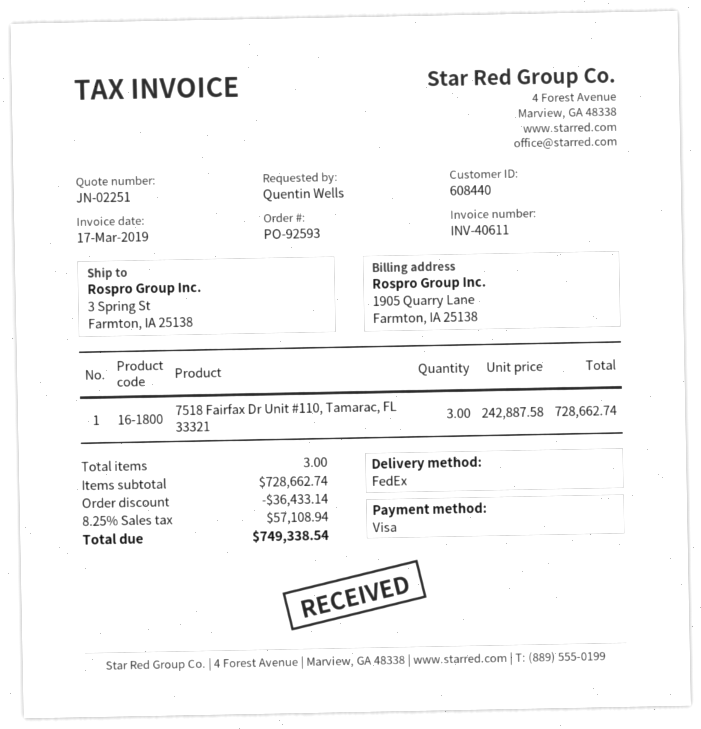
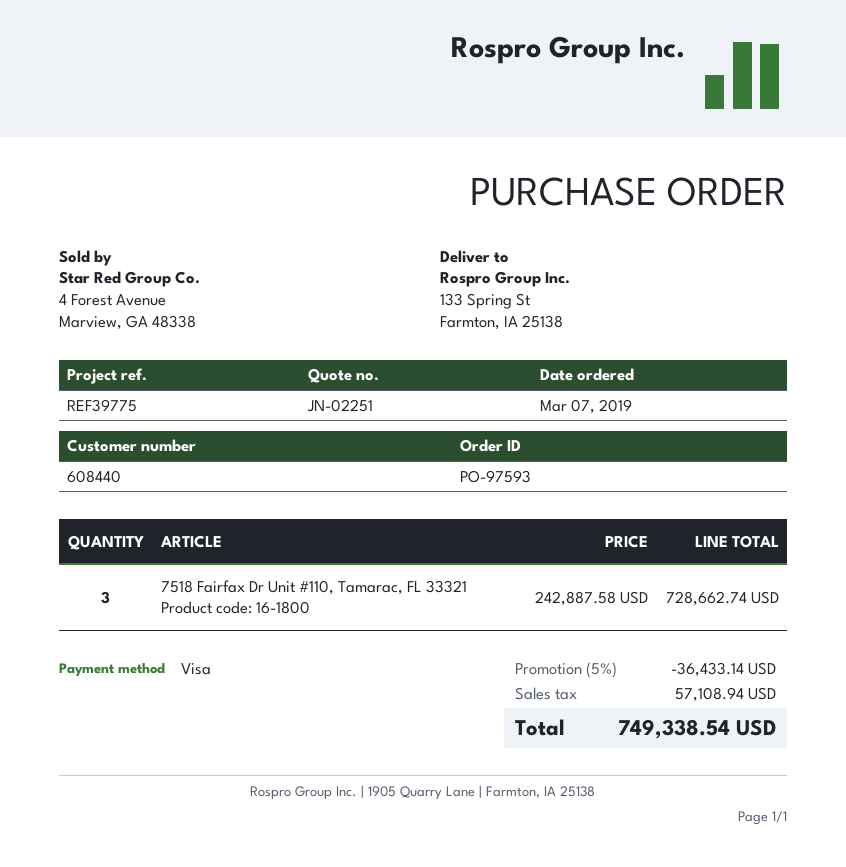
order number: PO-92593 -> PO-97593
ship to: 3 Spring St, Farmton, IA 25138 -> 133 Spring St, Farmton, IA 25138

